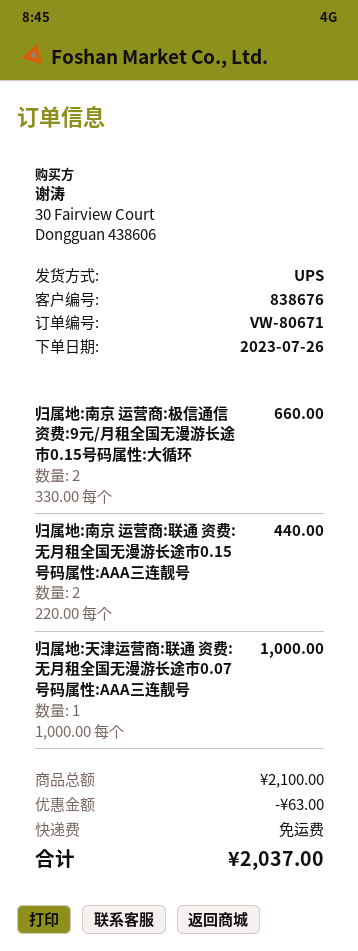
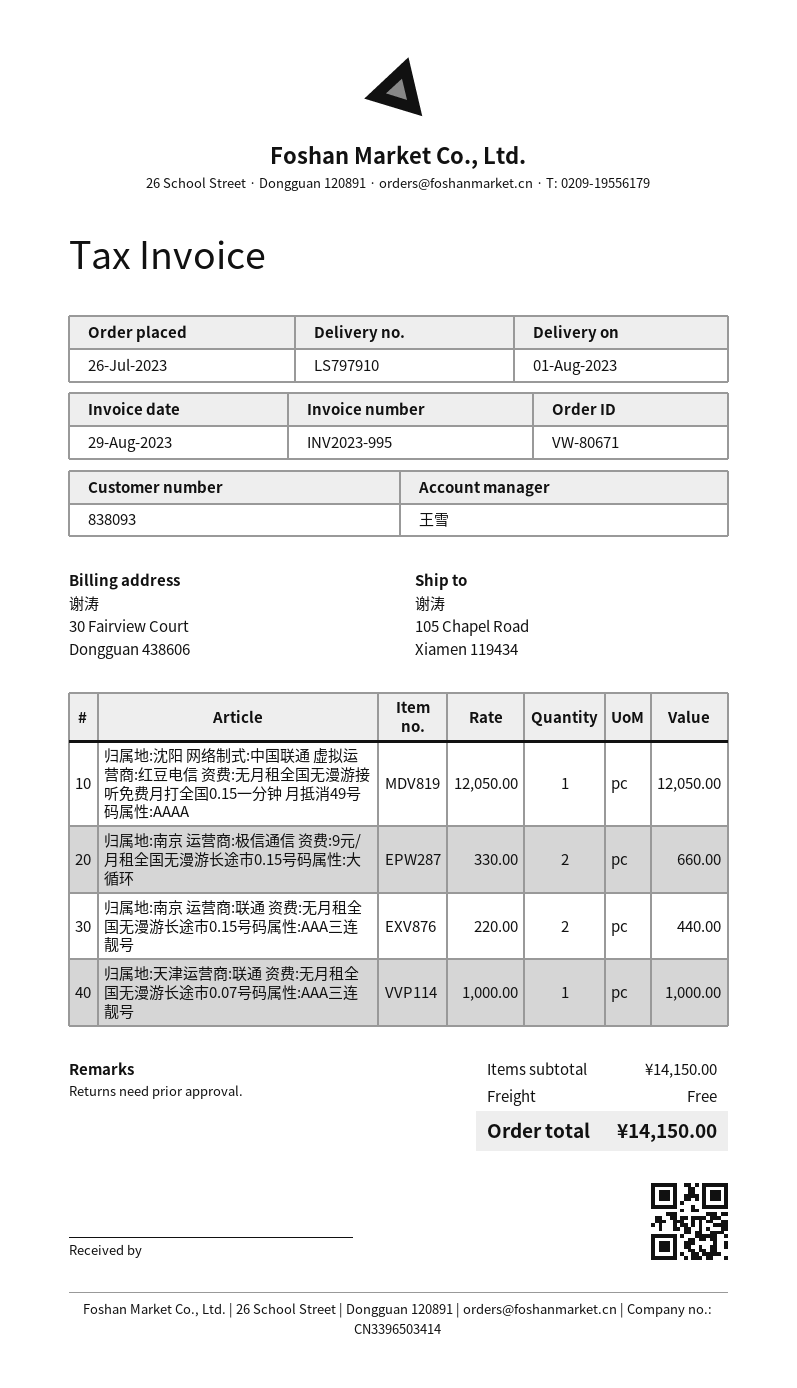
customer number: 838676 -> 838093
归属地:沈阳 网络制式:中国联通 虚拟运营商:红豆电信 资费:无月租全国无漫游接听免费月打全国0.15一分钟 月抵消49号码属性:AAAA: none -> 1 x 12050.00 = 12050.00
subtotal: 2100.00 -> 14150.00
discount: 63.00 -> none
total: 2037.00 -> 14150.00

